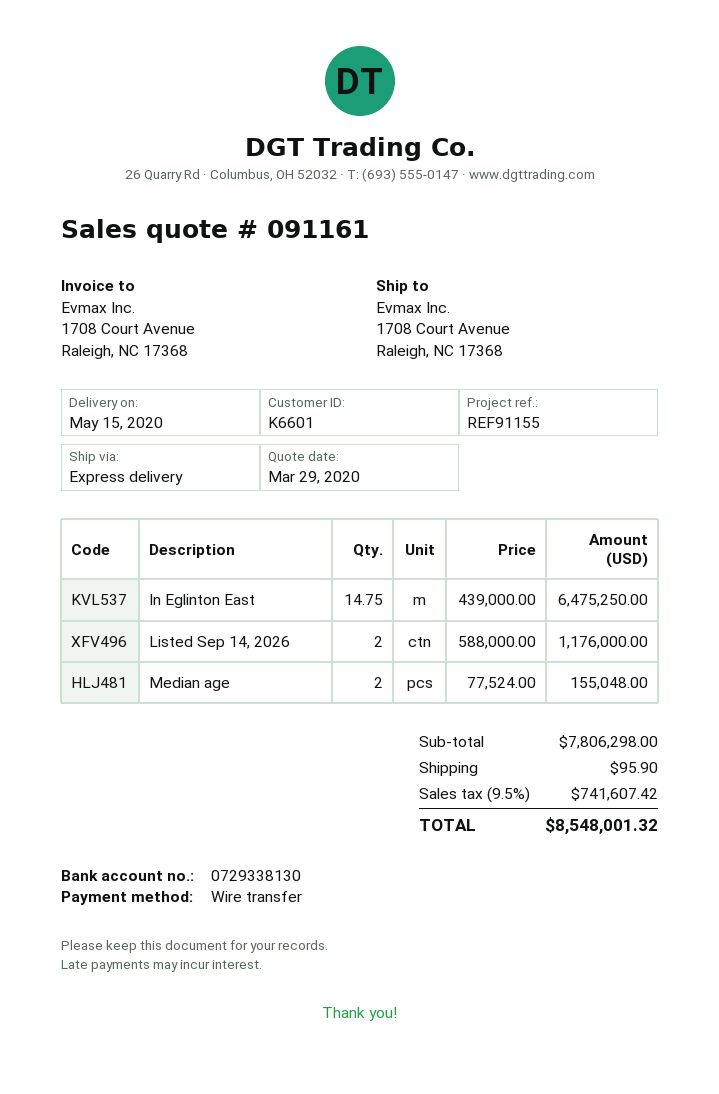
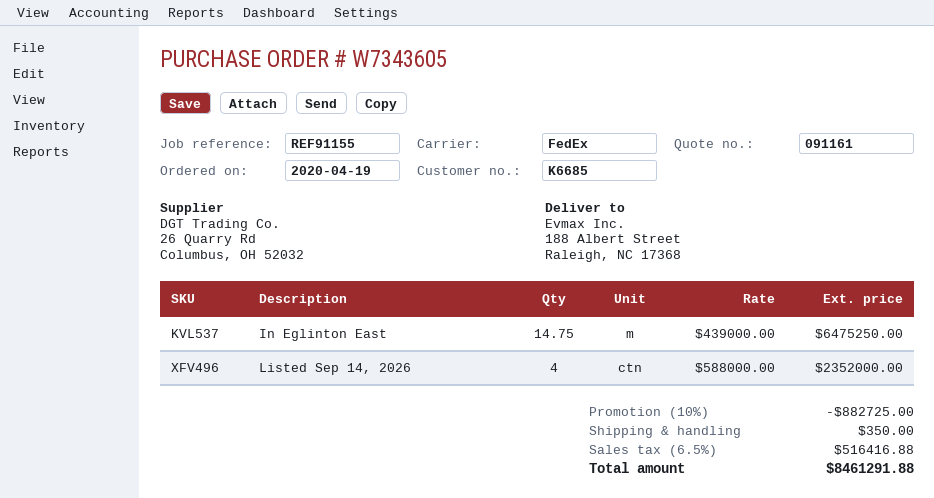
customer number: K6601 -> K6685
shipping method: express -> FedEx
ship to: 1708 Court Avenue, Raleigh, NC 17368 -> 188 Albert Street, Raleigh, NC 17368
Listed Sep 14, 2026: 2 x 588000.00 = 1176000.00 -> 4 x 588000.00 = 2352000.00
Median age: 2 x 77524.00 = 155048.00 -> none
discount: none -> 10% = 882725.00
shipping: 95.90 -> 350.00
tax: 9.5% = 741607.42 -> 6.5% = 516416.88
total: 8548001.32 -> 8461291.88

